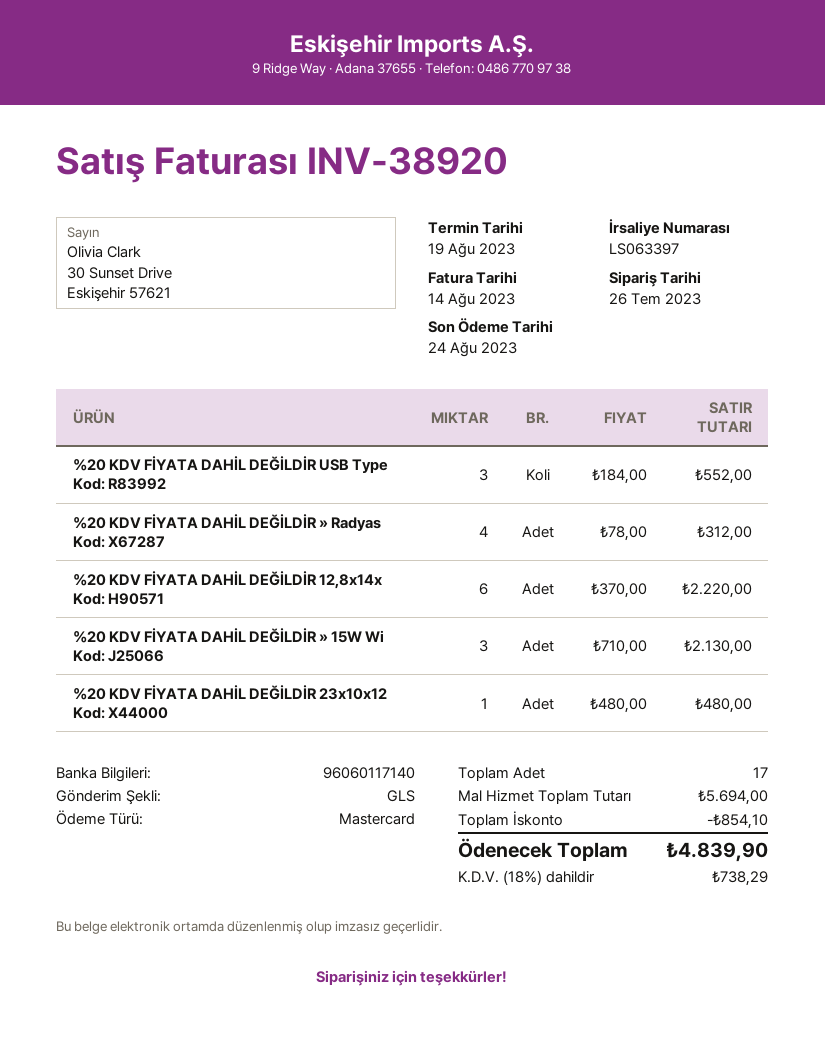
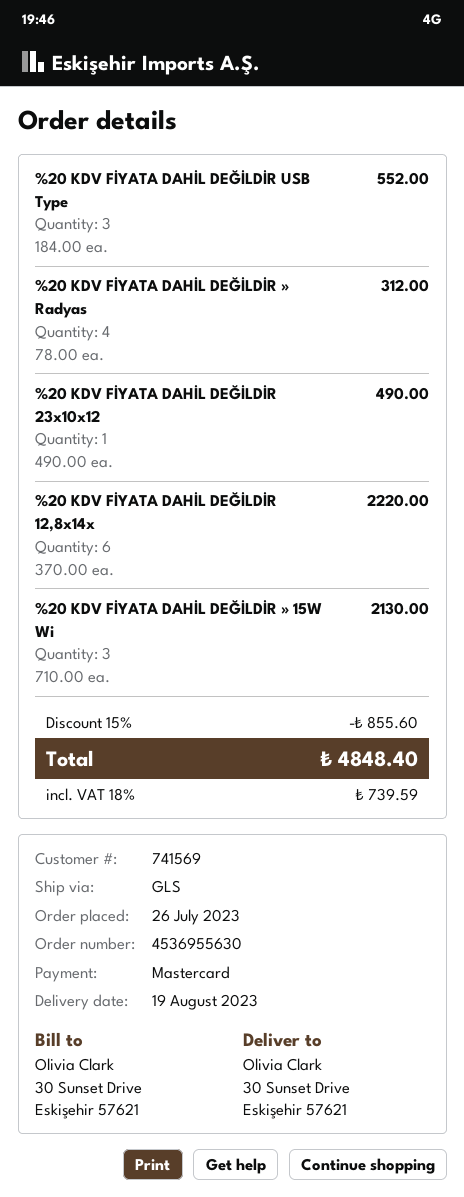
%20 KDV FİYATA DAHİL DEĞİLDİR 23x10x12: 1 x 480.00 = 480.00 -> 1 x 490.00 = 490.00
discount: 854.10 -> 855.60
tax: 18% = 738.29 -> 18% = 739.59
total: 4839.90 -> 4848.40

